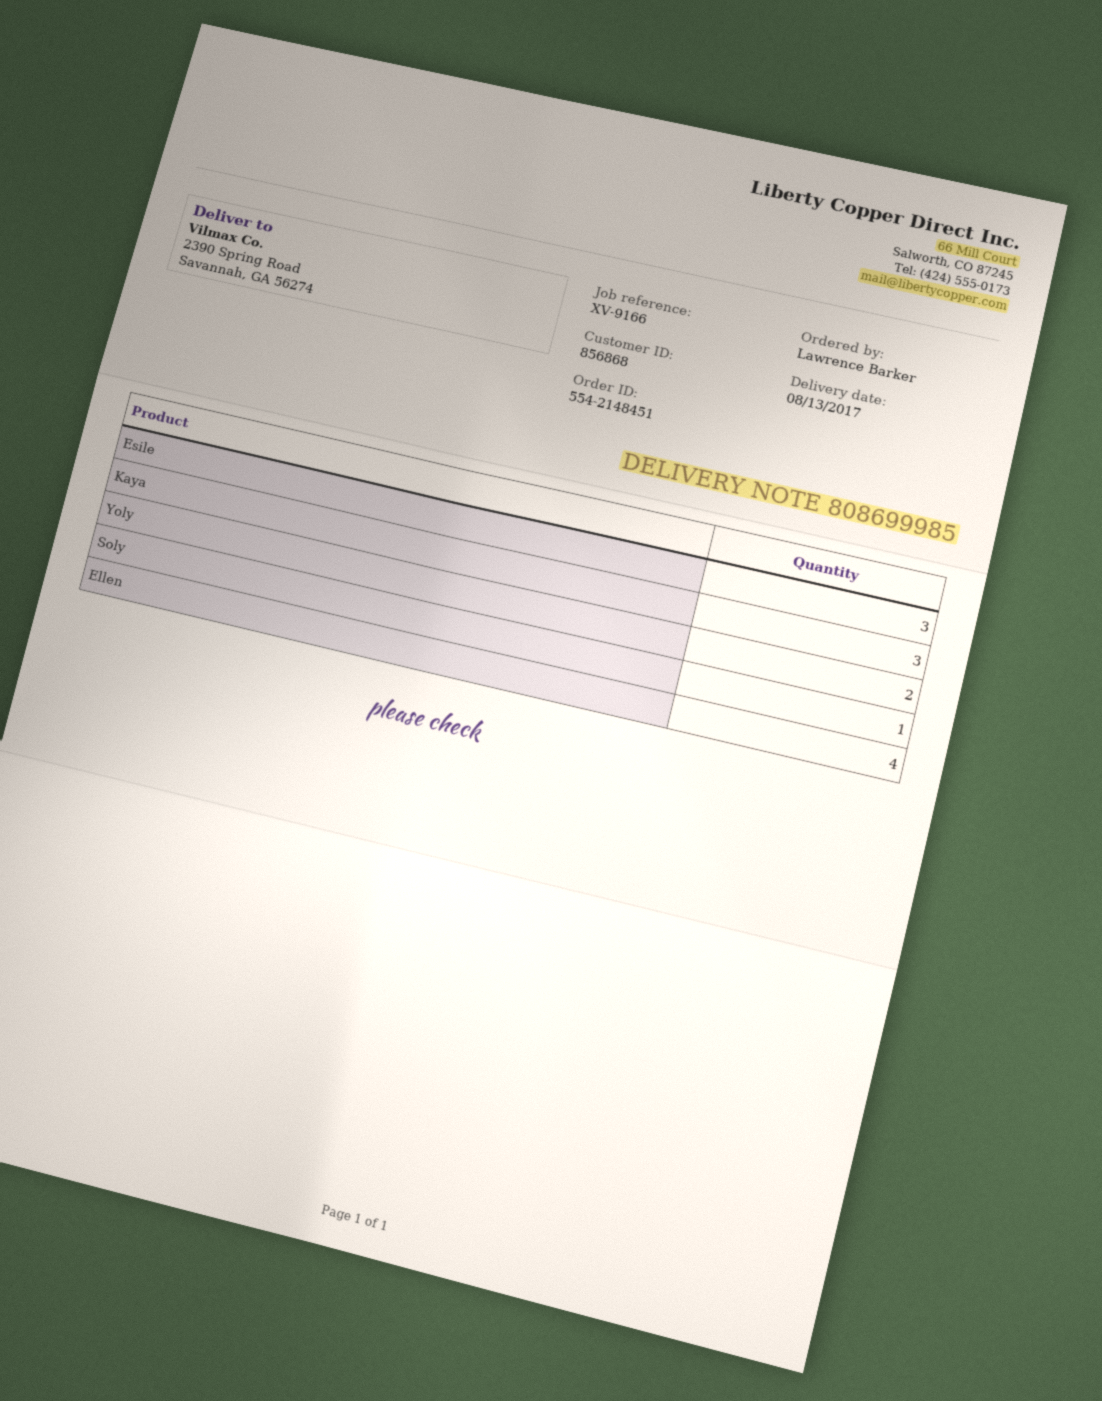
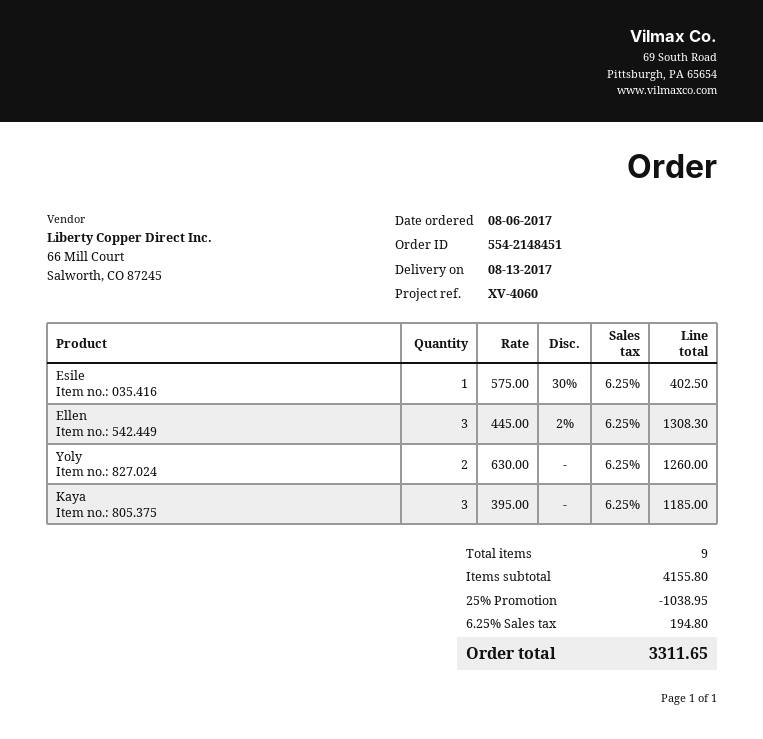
reference: XV-9166 -> XV-4060
Esile: 3 -> 1
Soly: 1 -> none
Ellen: 4 -> 3

